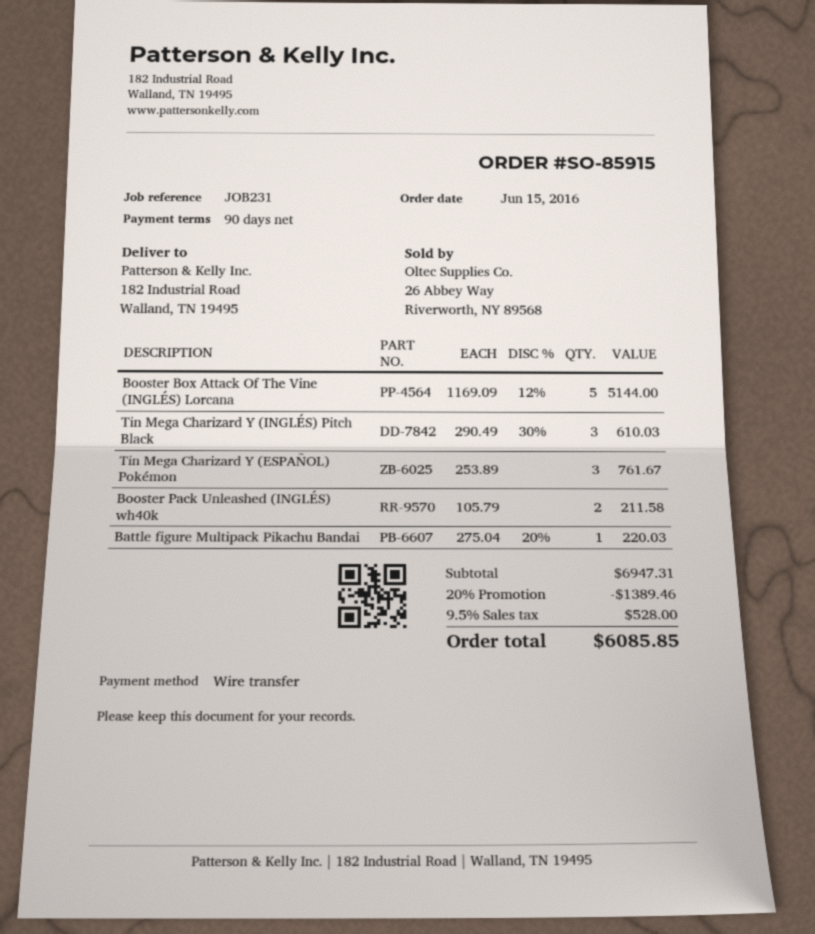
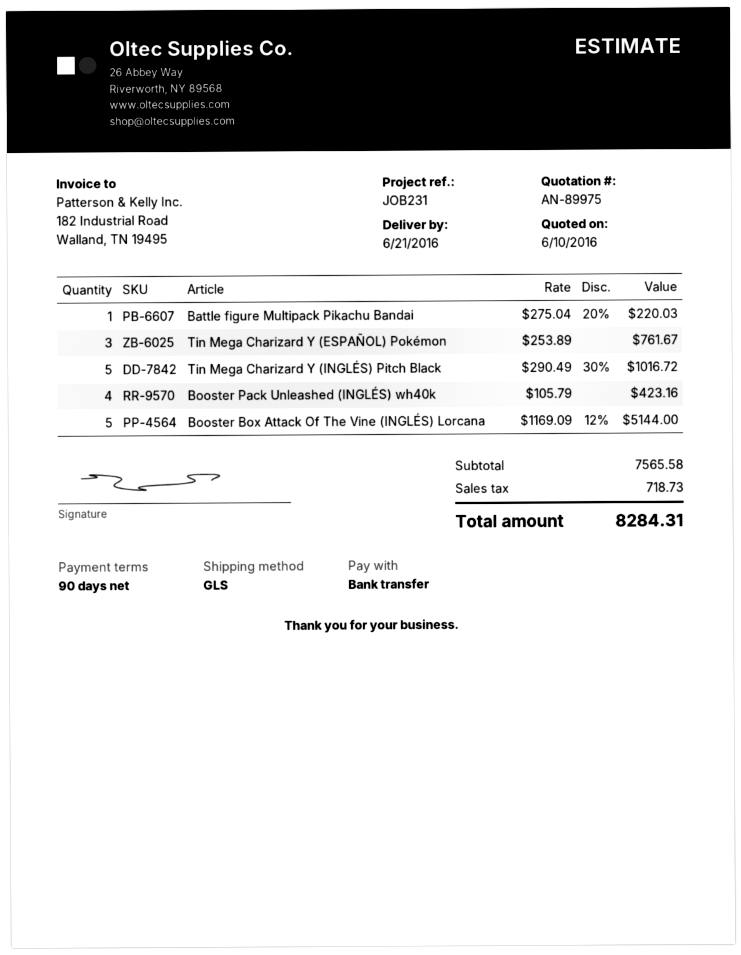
Tin Mega Charizard Y (INGLÉS) Pitch Black: 3 x 290.49 - 30% = 610.03 -> 5 x 290.49 - 30% = 1016.72
Booster Pack Unleashed (INGLÉS) wh40k: 2 x 105.79 = 211.58 -> 4 x 105.79 = 423.16
subtotal: 6947.31 -> 7565.58
discount: 20% = 1389.46 -> none
tax: 528.00 -> 718.73
total: 6085.85 -> 8284.31

